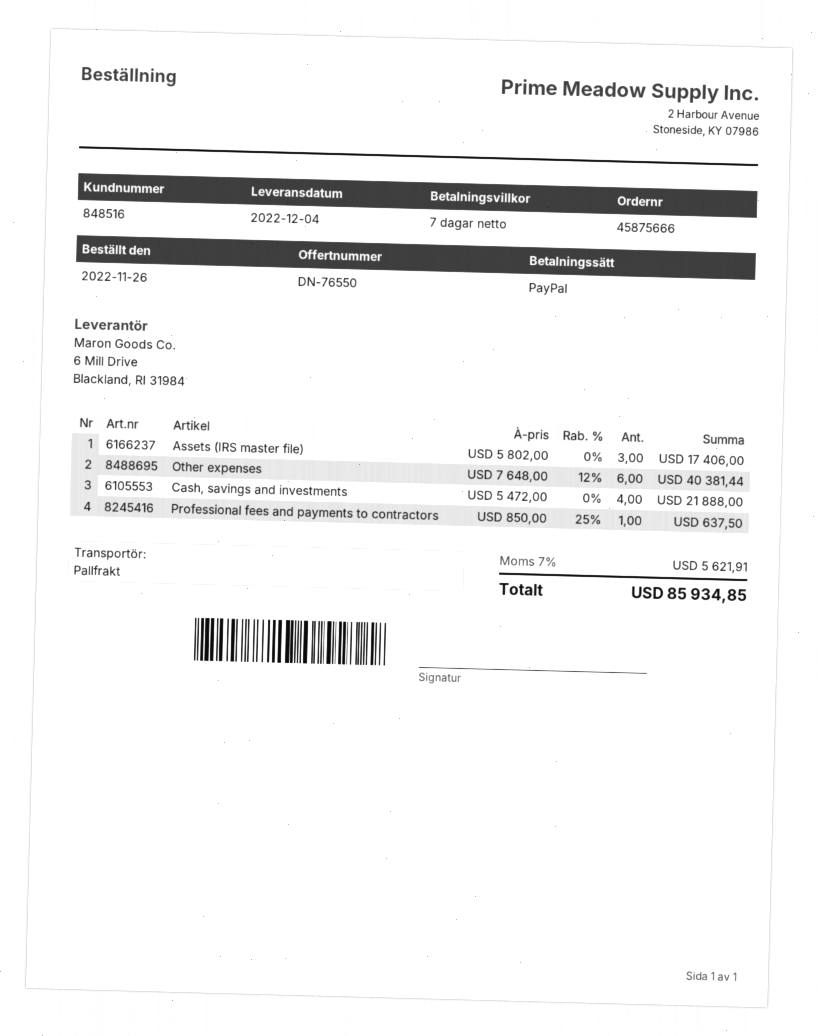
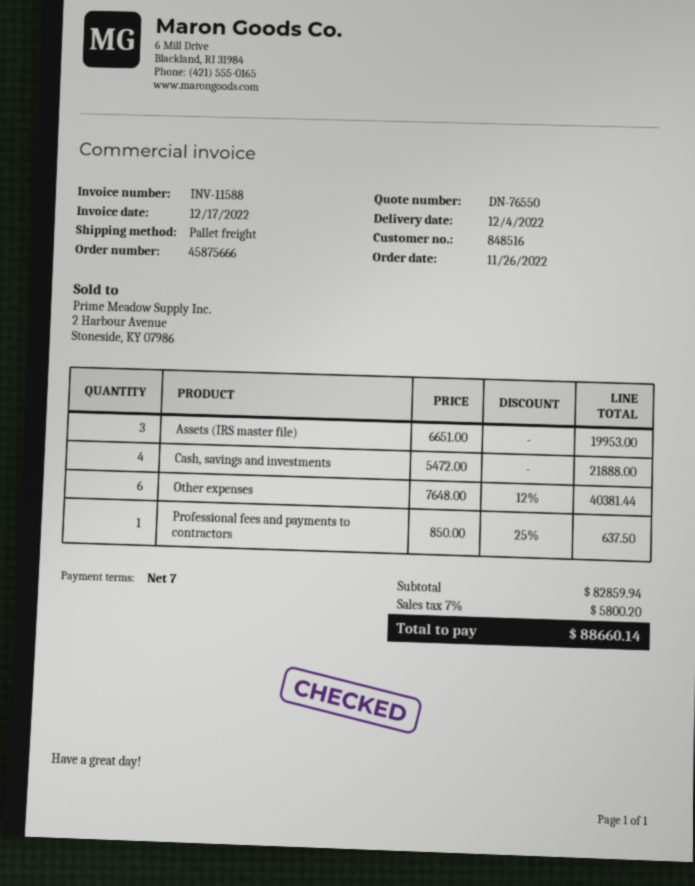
Assets (IRS master file): 3 x 5802.00 = 17406.00 -> 3 x 6651.00 = 19953.00
tax: 7% = 5621.91 -> 7% = 5800.20
total: 85934.85 -> 88660.14

